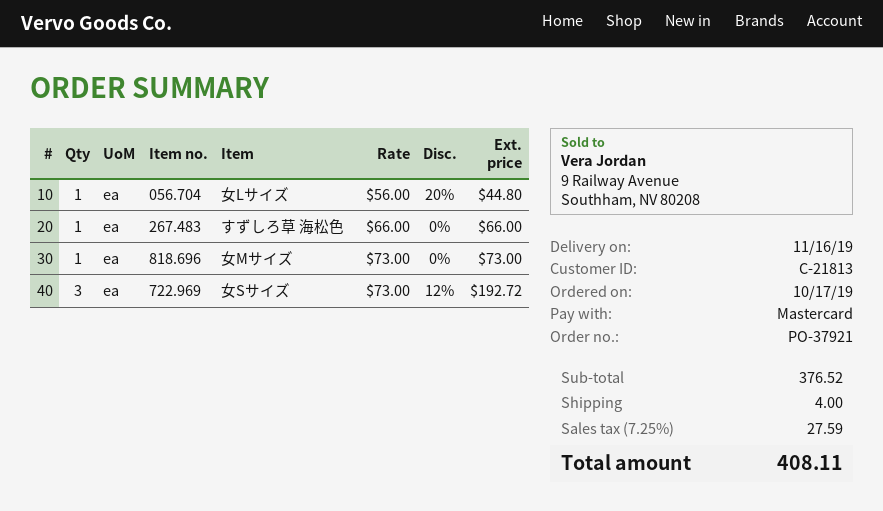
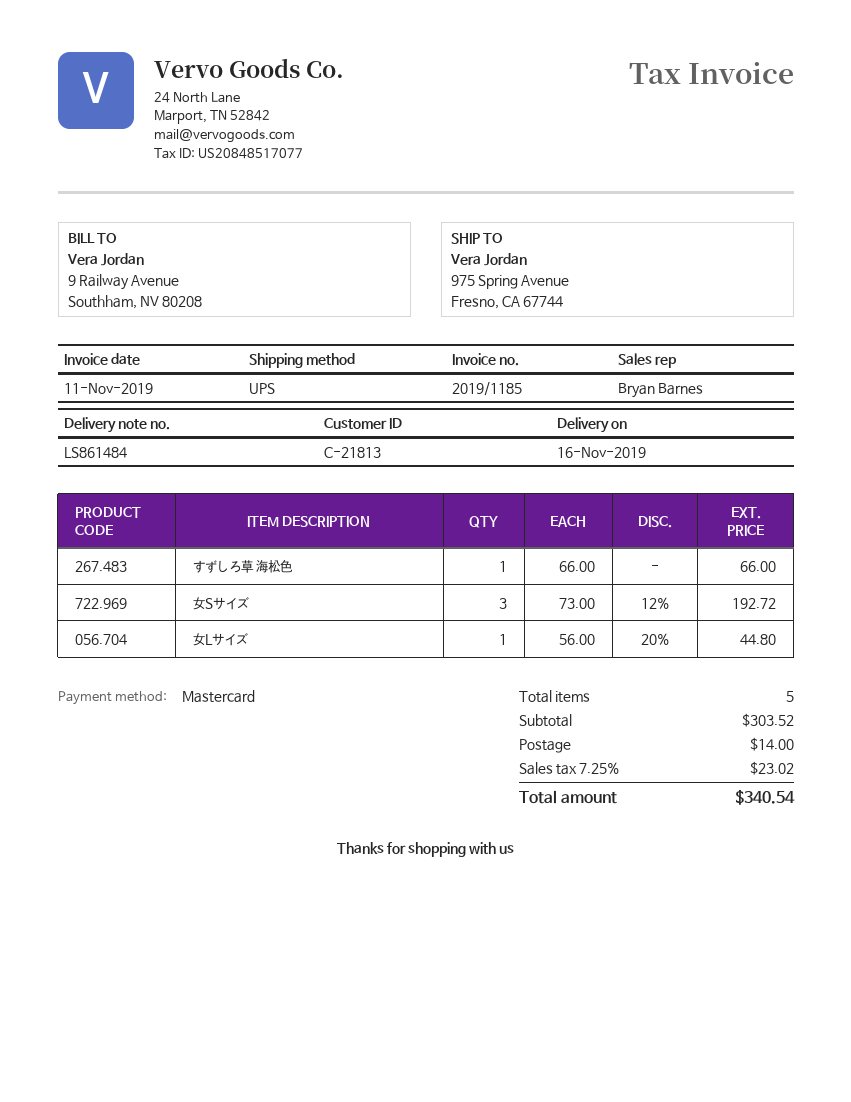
女Mサイズ: 1 x 73.00 = 73.00 -> none
subtotal: 376.52 -> 303.52
shipping: 4.00 -> 14.00
tax: 7.25% = 27.59 -> 7.25% = 23.02
total: 408.11 -> 340.54

